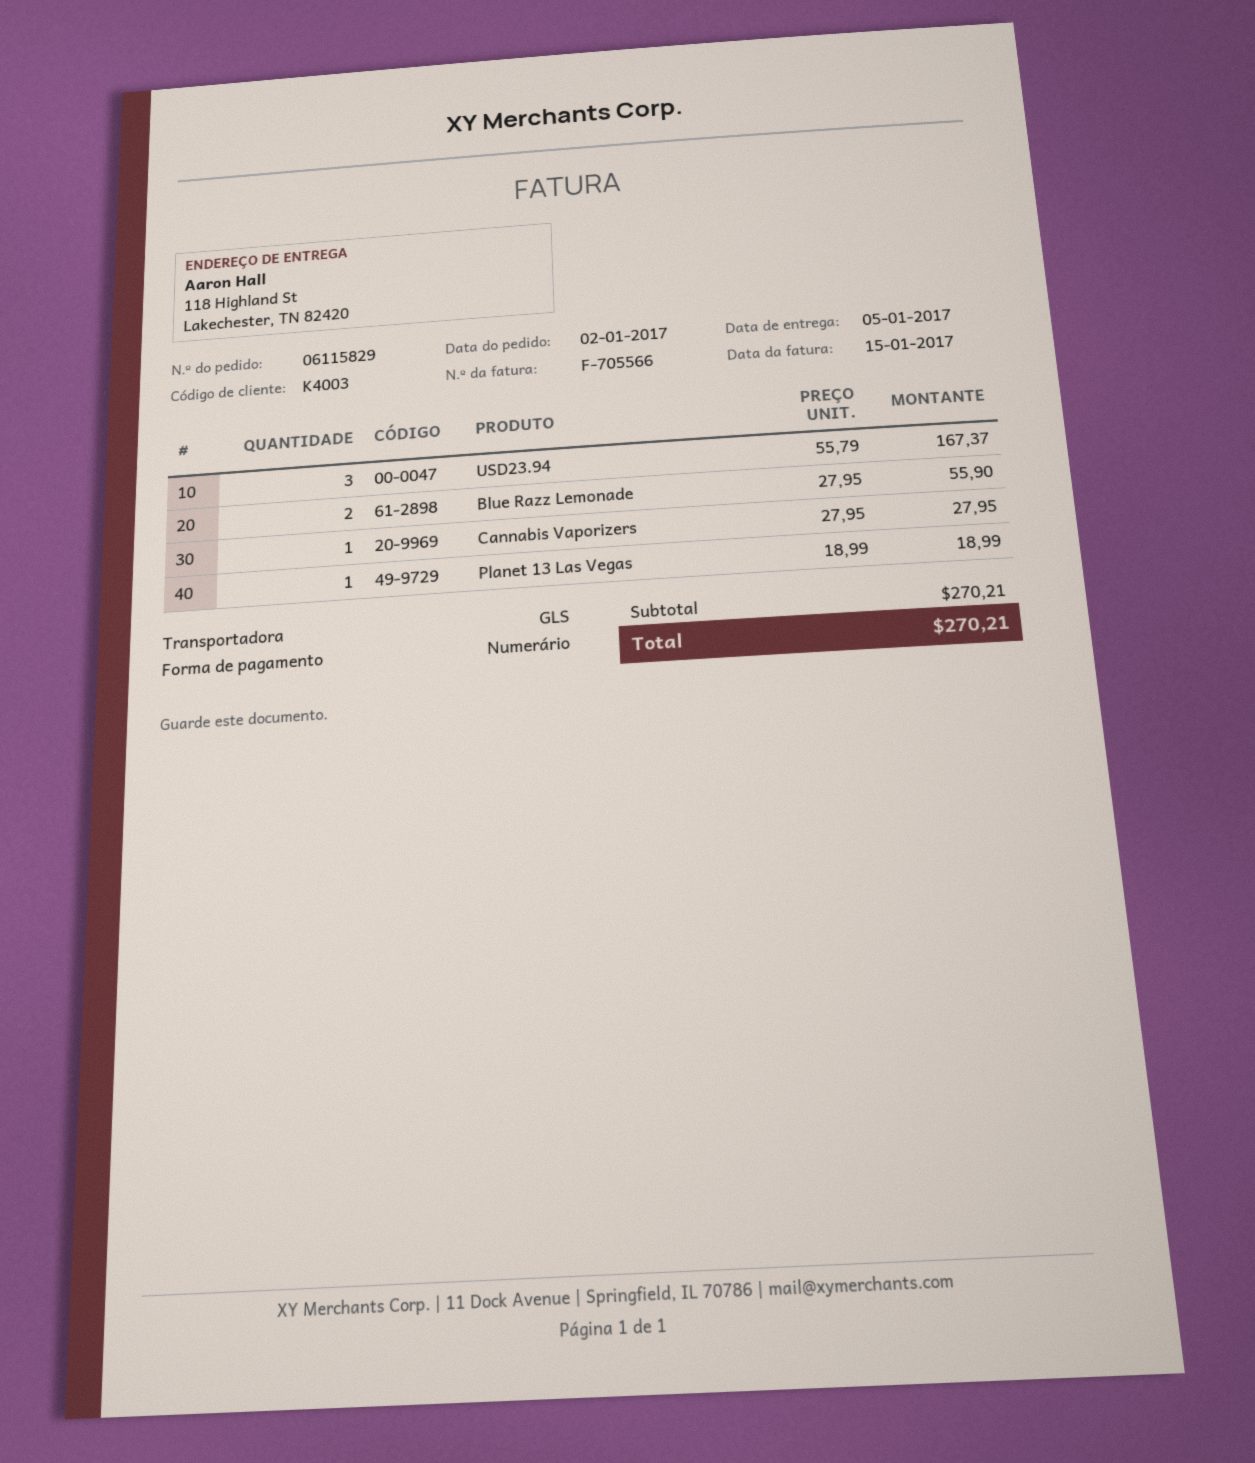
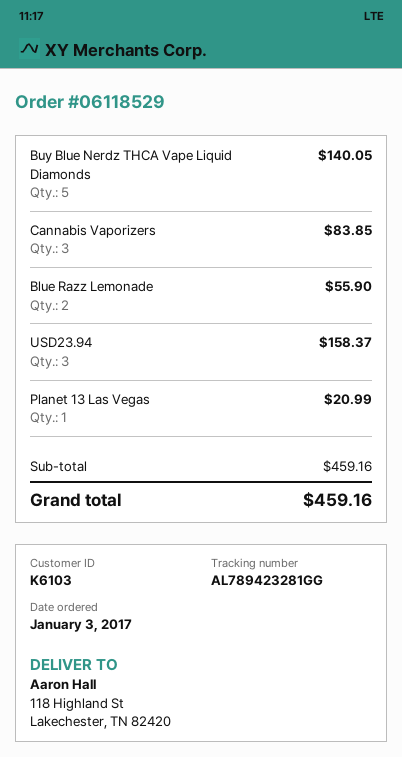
order number: 06115829 -> 06118529
order date: 2017-01-02 -> 2017-01-03
customer number: K4003 -> K6103
USD23.94: 3 for 167.37 -> 3 for 158.37
Cannabis Vaporizers: 1 for 27.95 -> 3 for 83.85
Planet 13 Las Vegas: 1 for 18.99 -> 1 for 20.99
Buy Blue Nerdz THCA Vape Liquid Diamonds: none -> 5 for 140.05
subtotal: 270.21 -> 459.16
total: 270.21 -> 459.16

